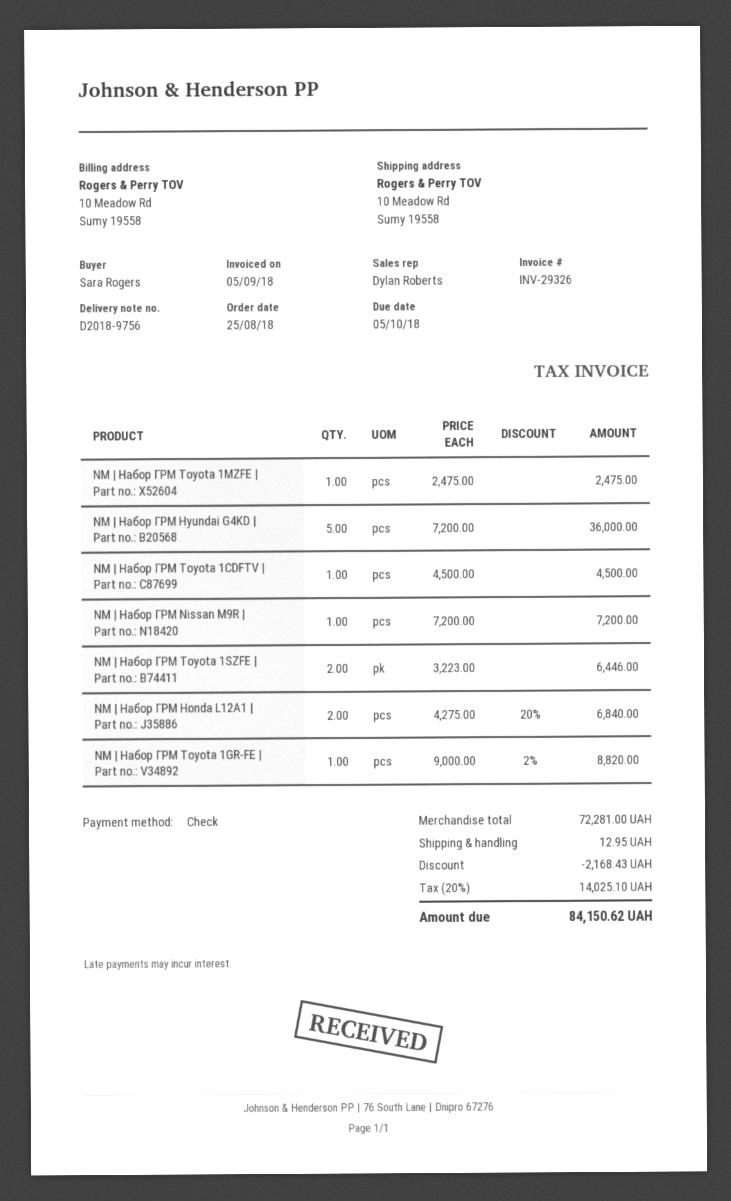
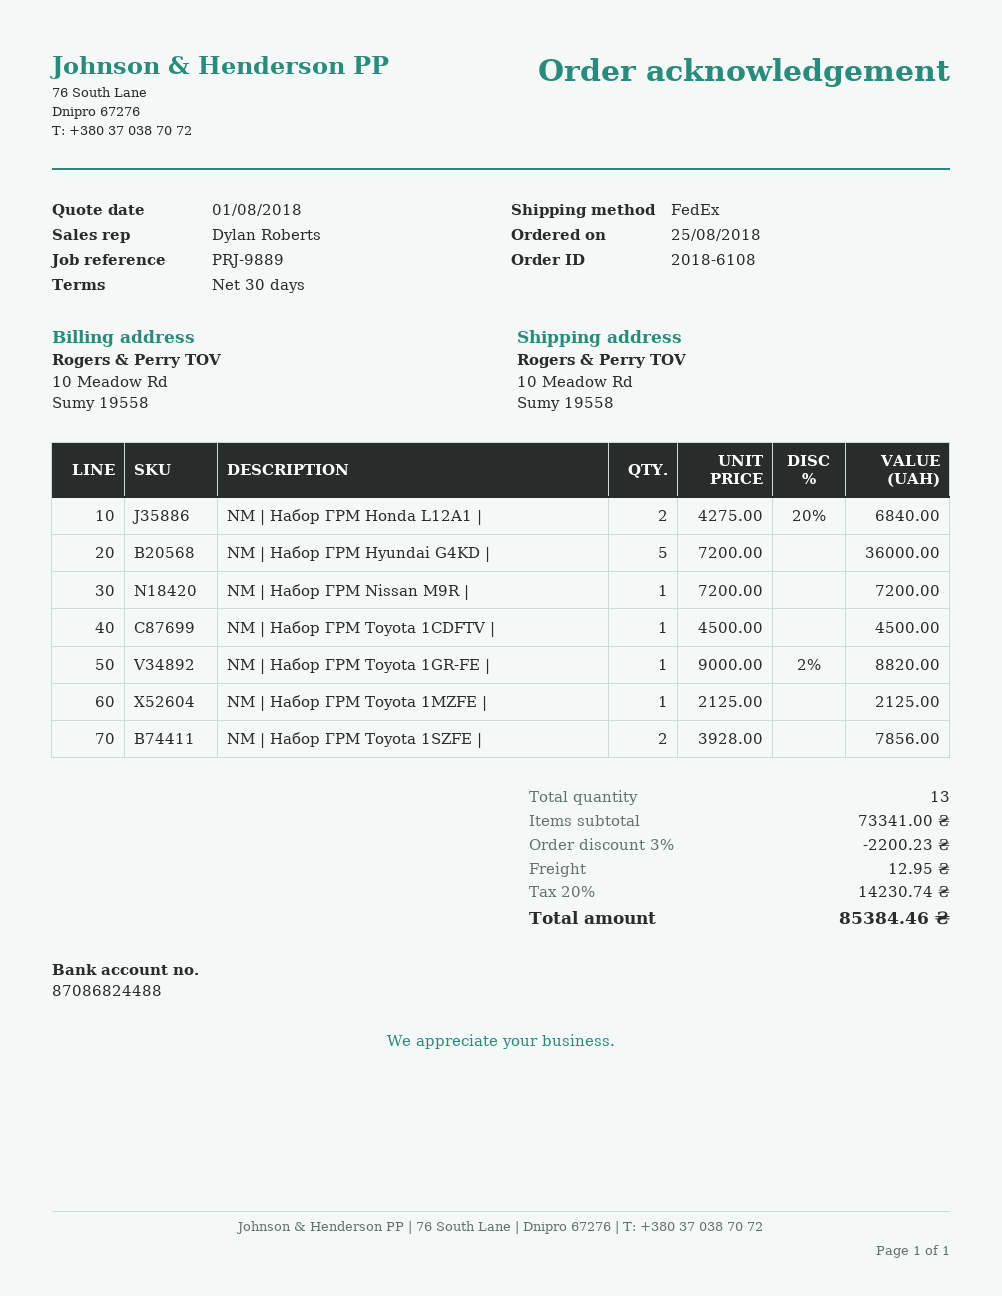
NM | Набор ГРМ Toyota 1MZFE |: 1 x 2475.00 = 2475.00 -> 1 x 2125.00 = 2125.00
NM | Набор ГРМ Toyota 1SZFE |: 2 x 3223.00 = 6446.00 -> 2 x 3928.00 = 7856.00
subtotal: 72281.00 -> 73341.00
discount: 2168.43 -> 2200.23
tax: 20% = 14025.10 -> 20% = 14230.74
total: 84150.62 -> 85384.46

